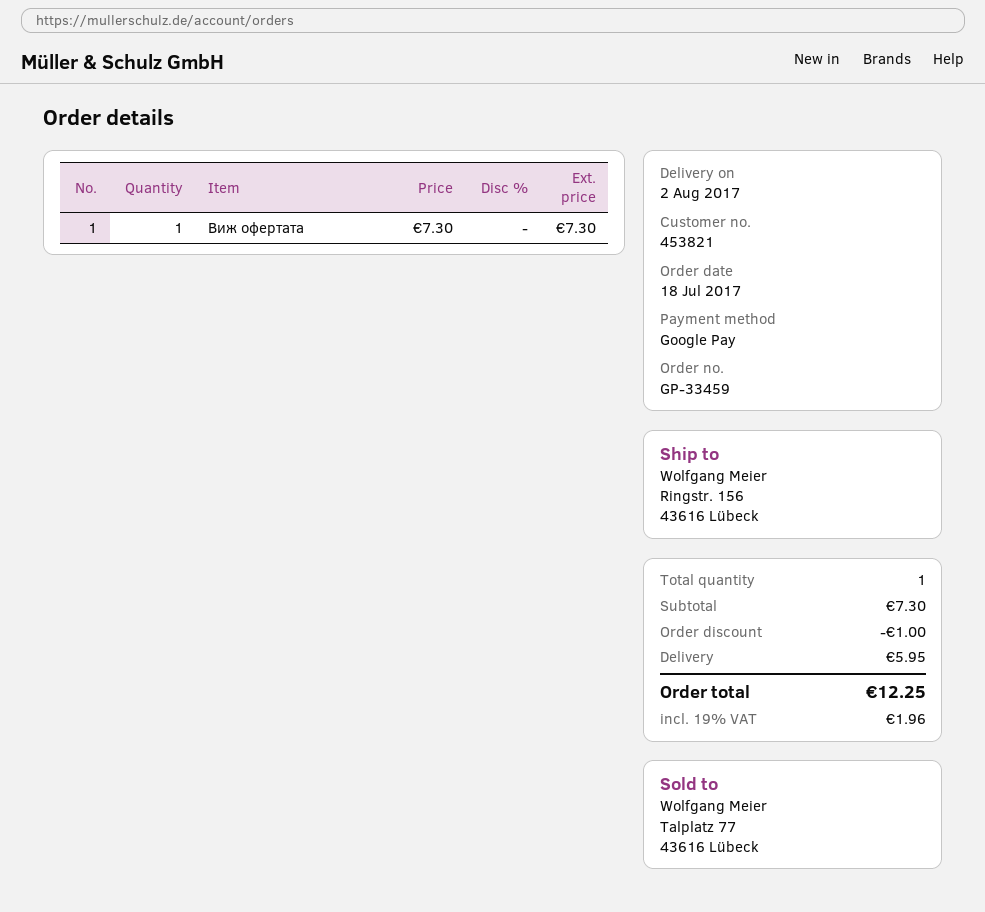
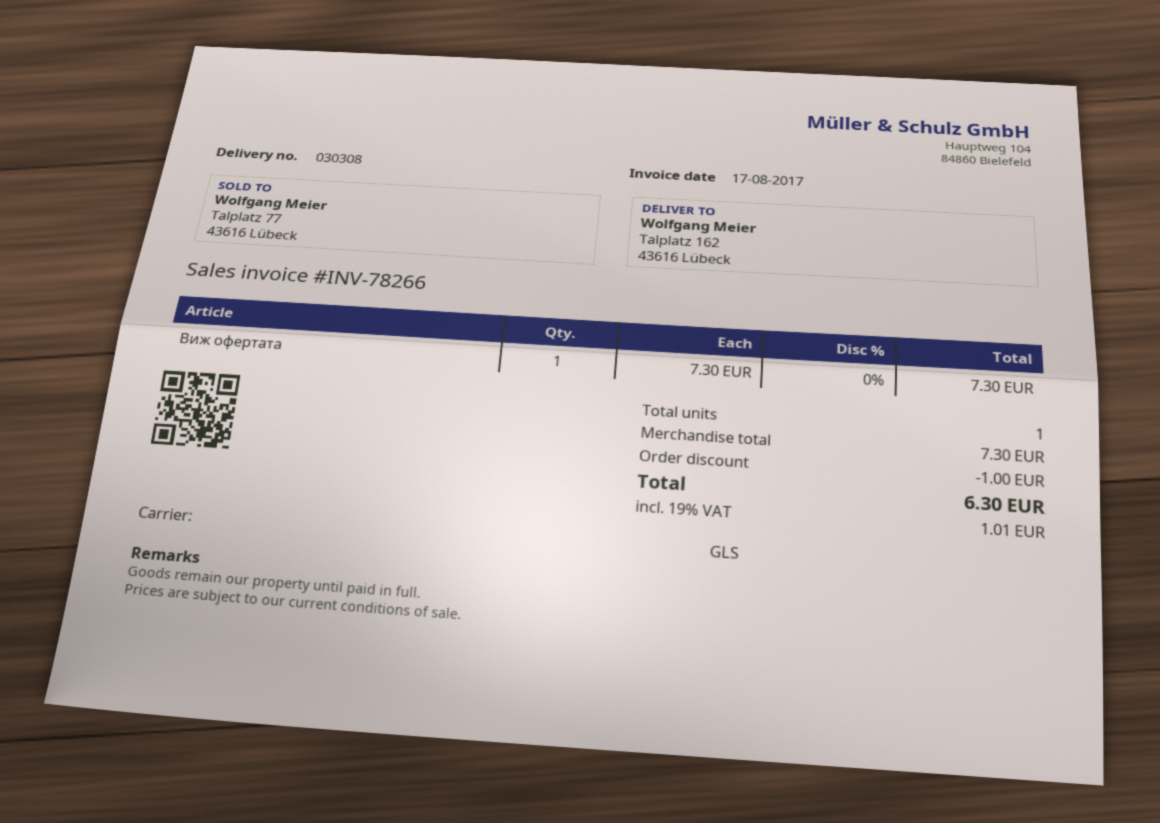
ship to: Ringstr. 156, 43616 Lübeck -> Talplatz 162, 43616 Lübeck
shipping: 5.95 -> none
tax: 19% = 1.96 -> 19% = 1.01
total: 12.25 -> 6.30

